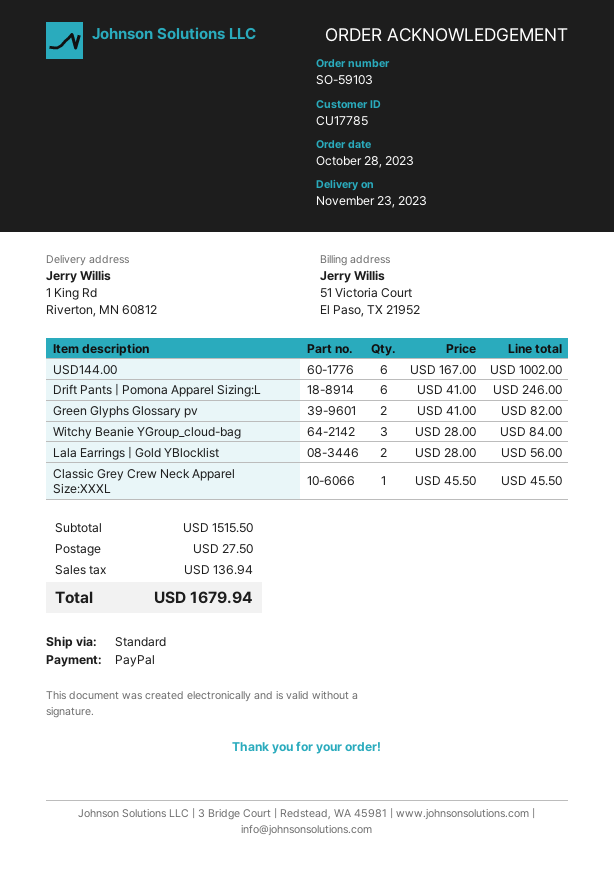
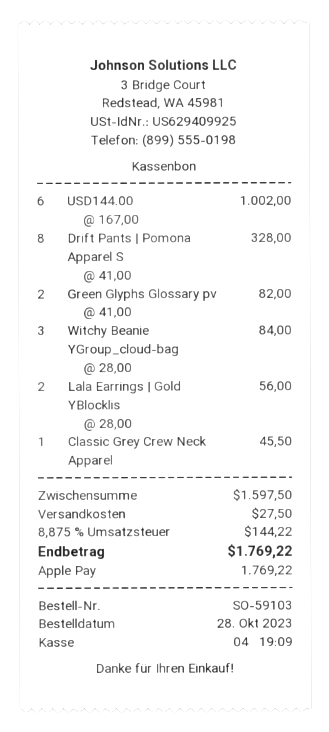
payment method: PayPal -> Apple Pay
Drift Pants | Pomona Apparel Sizing:L: 6 x 41.00 = 246.00 -> 8 x 41.00 = 328.00
subtotal: 1515.50 -> 1597.50
tax: 136.94 -> 144.22
total: 1679.94 -> 1769.22

